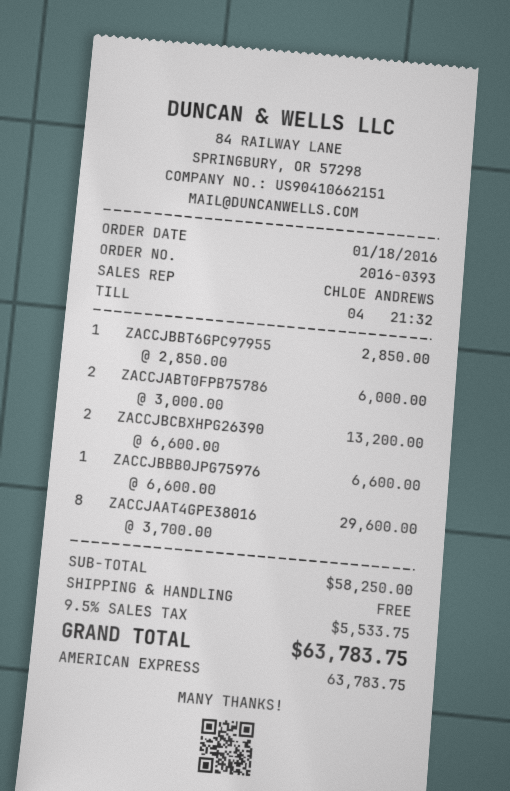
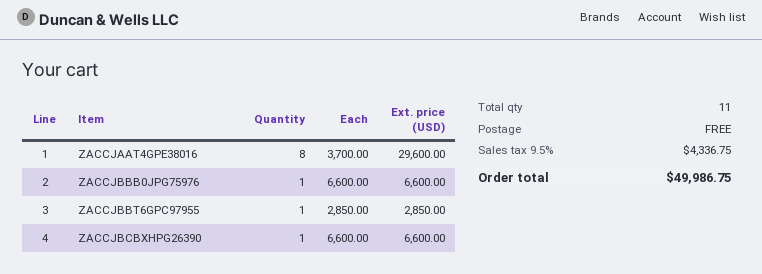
ZACCJABT0FPB75786: 2 x 3000.00 = 6000.00 -> none
ZACCJBCBXHPG26390: 2 x 6600.00 = 13200.00 -> 1 x 6600.00 = 6600.00
tax: 9.5% = 5533.75 -> 9.5% = 4336.75
total: 63783.75 -> 49986.75

